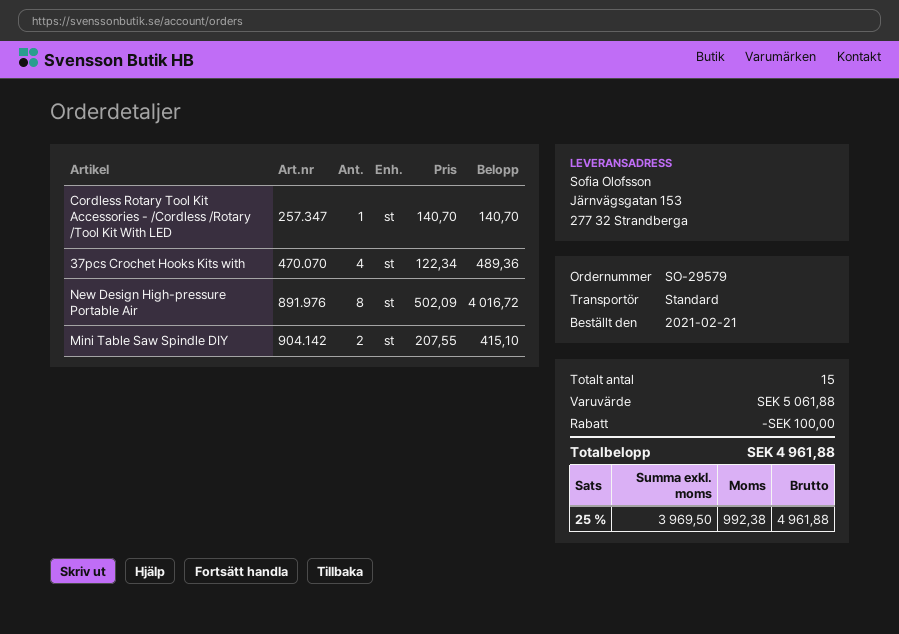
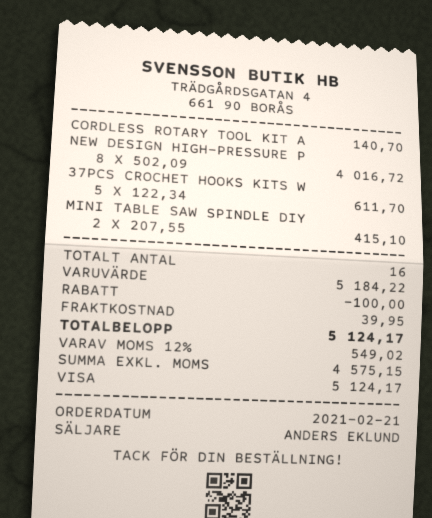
37pcs Crochet Hooks Kits with: 4 x 122.34 = 489.36 -> 5 x 122.34 = 611.70
total quantity: 15 -> 16
subtotal: 5061.88 -> 5184.22
shipping: none -> 39.95
net: 3969.50 -> 4575.15
tax: 25% = 992.38 -> 12% = 549.02
total: 4961.88 -> 5124.17

